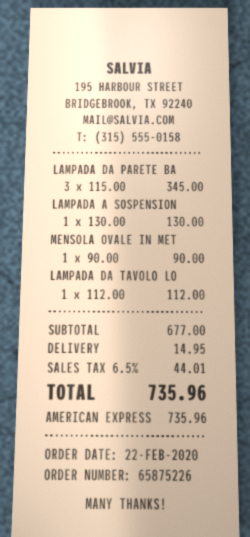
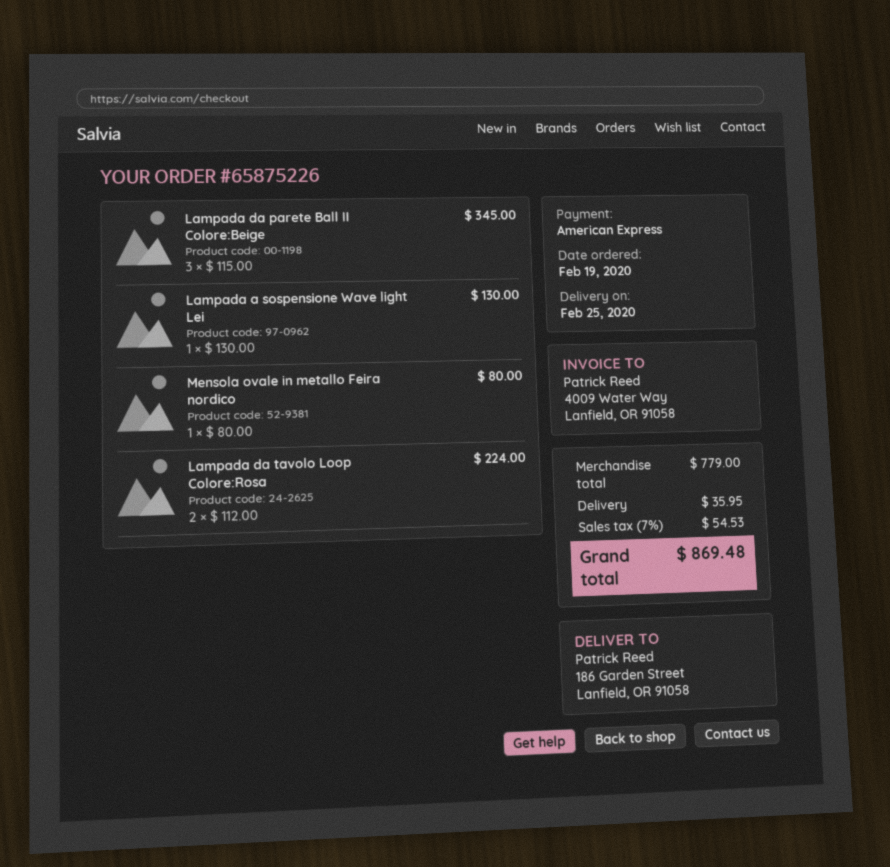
order date: 2020-02-22 -> 2020-02-19
MENSOLA OVALE IN MET: 1 x 90.00 = 90.00 -> 1 x 80.00 = 80.00
LAMPADA DA TAVOLO LO: 1 x 112.00 = 112.00 -> 2 x 112.00 = 224.00
subtotal: 677.00 -> 779.00
shipping: 14.95 -> 35.95
tax: 6.5% = 44.01 -> 7% = 54.53
total: 735.96 -> 869.48

